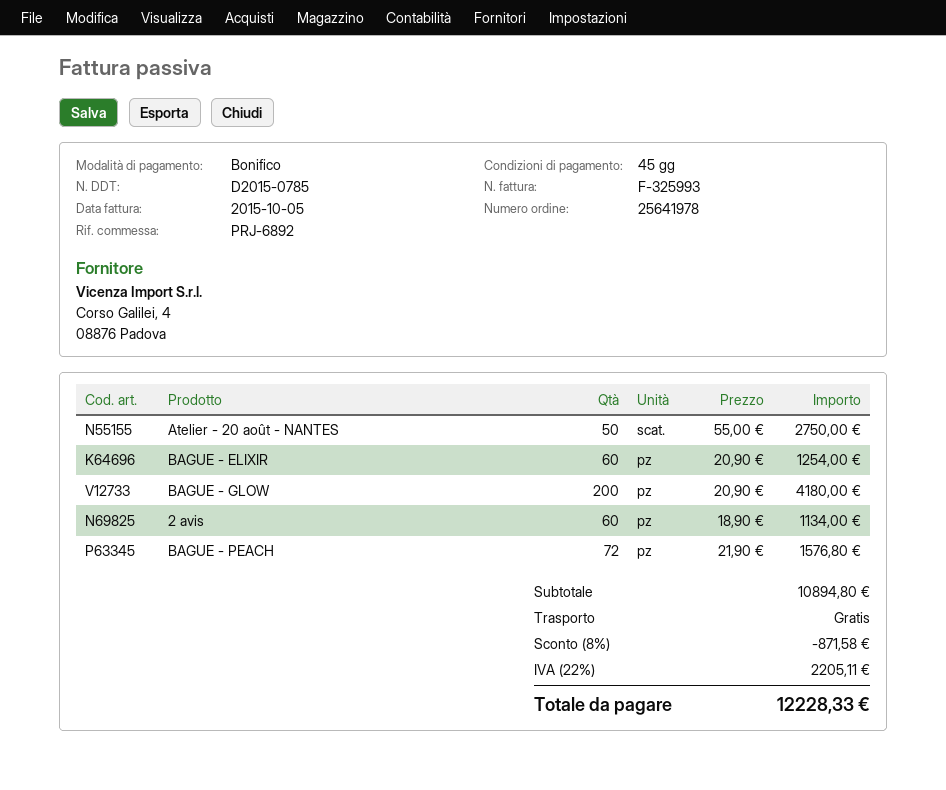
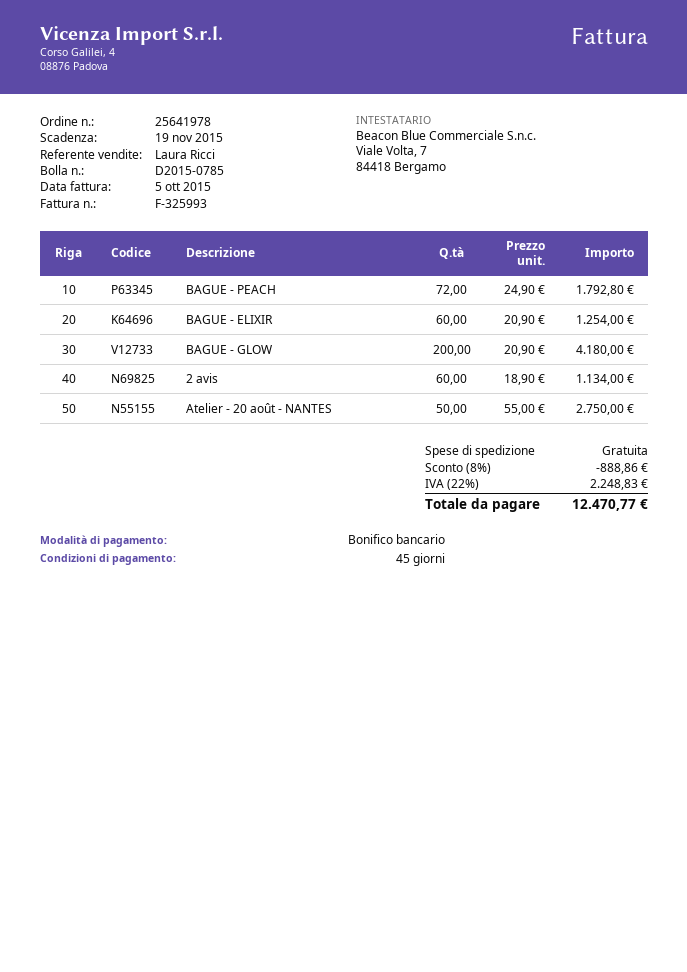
BAGUE - PEACH: 72 x 21.90 = 1576.80 -> 72 x 24.90 = 1792.80
discount: 8% = 871.58 -> 8% = 888.86
tax: 22% = 2205.11 -> 22% = 2248.83
total: 12228.33 -> 12470.77

